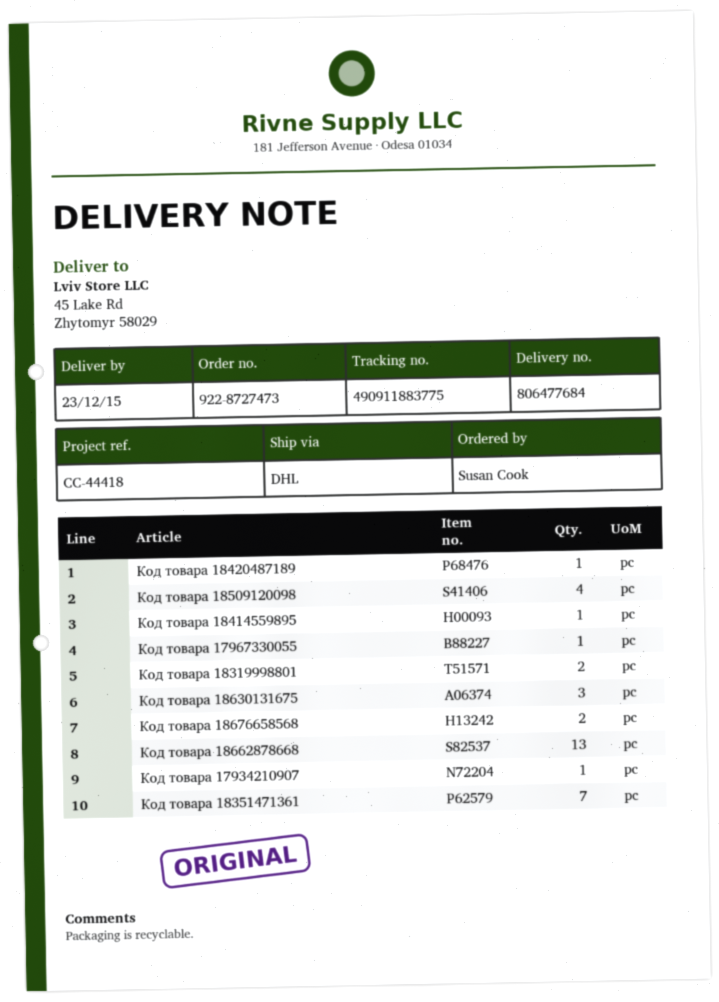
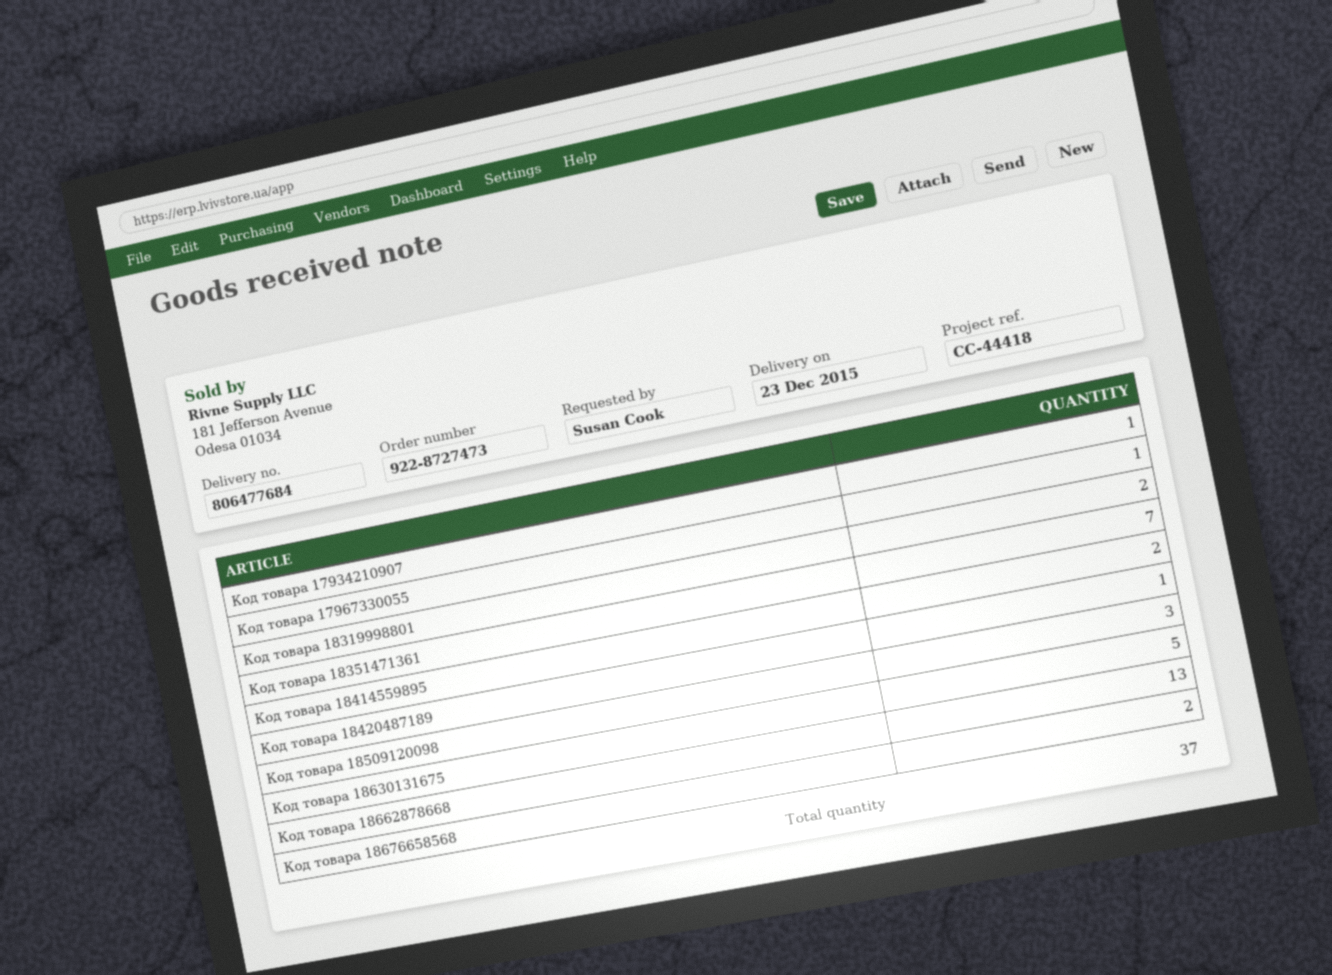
Код товара 18509120098: 4 -> 3
Код товара 18414559895: 1 -> 2
Код товара 18630131675: 3 -> 5

